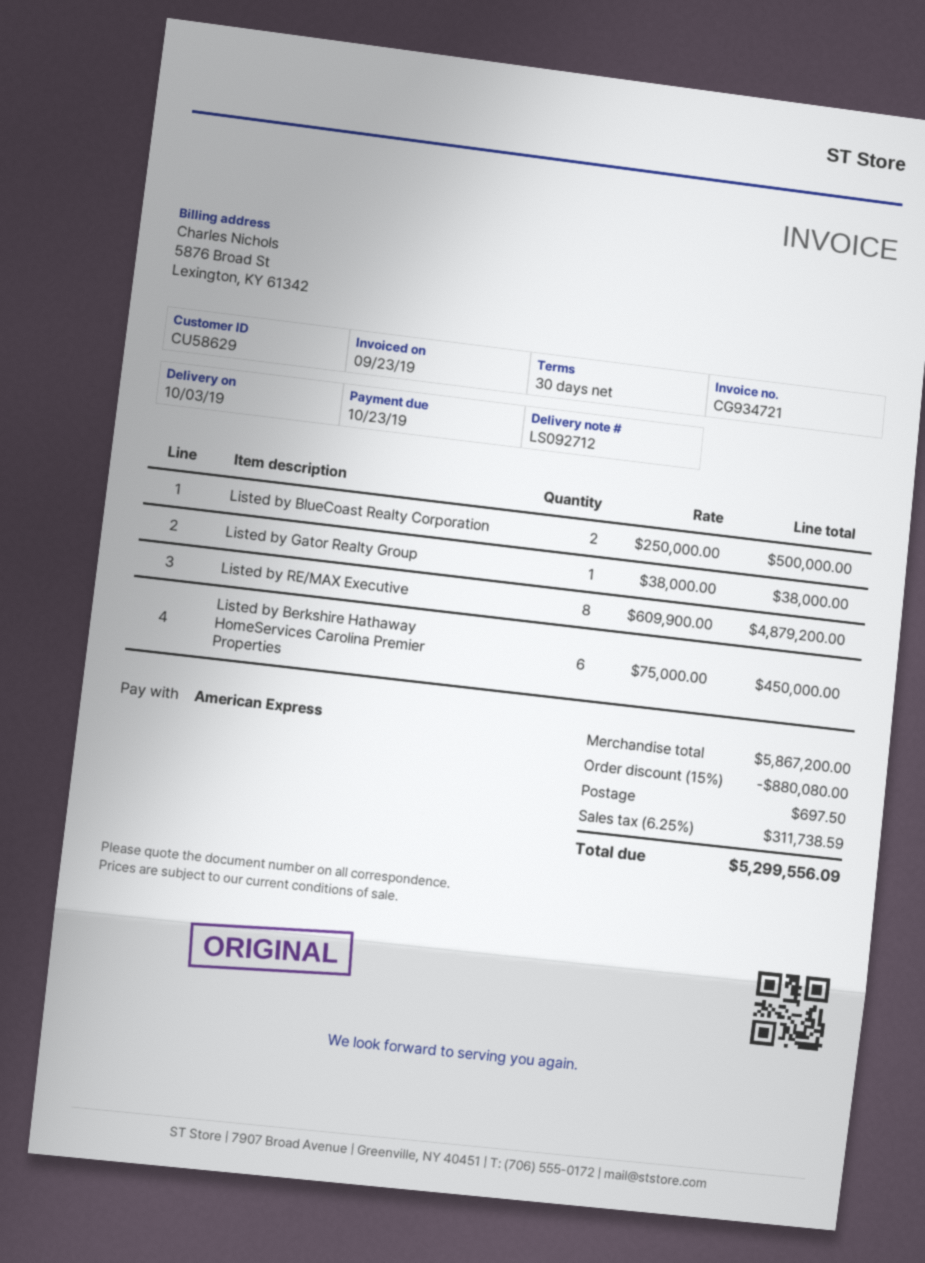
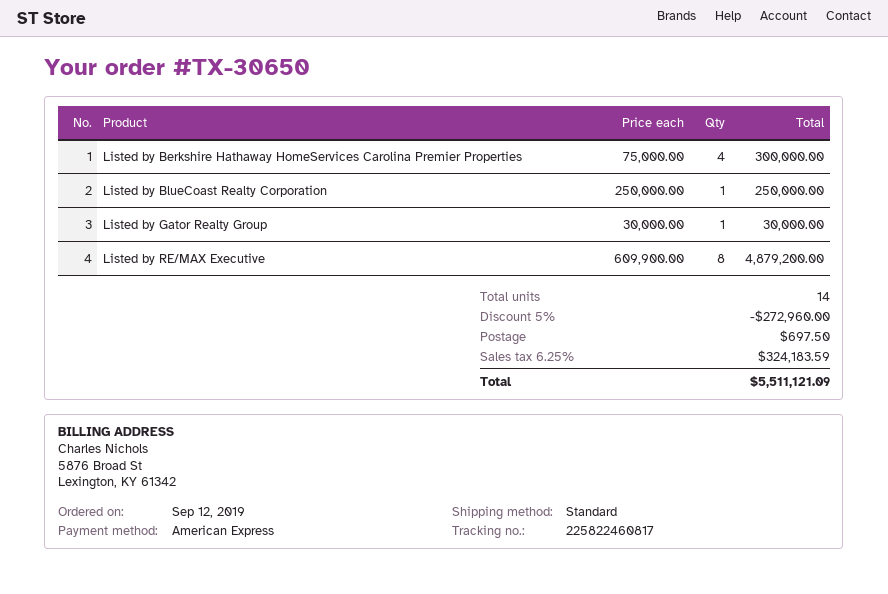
Listed by BlueCoast Realty Corporation: 2 x 250000.00 = 500000.00 -> 1 x 250000.00 = 250000.00
Listed by Gator Realty Group: 1 x 38000.00 = 38000.00 -> 1 x 30000.00 = 30000.00
Listed by Berkshire Hathaway HomeServices Carolina Premier Properties: 6 x 75000.00 = 450000.00 -> 4 x 75000.00 = 300000.00
discount: 15% = 880080.00 -> 5% = 272960.00
tax: 6.25% = 311738.59 -> 6.25% = 324183.59
total: 5299556.09 -> 5511121.09

